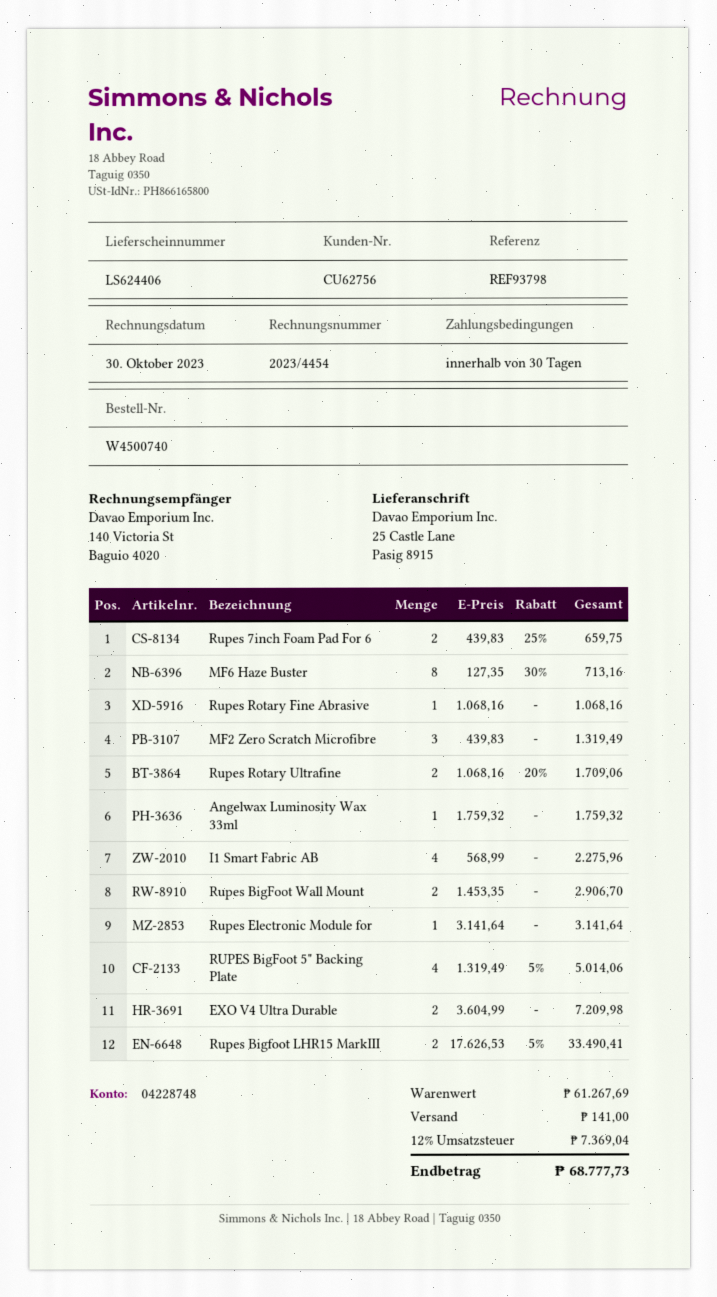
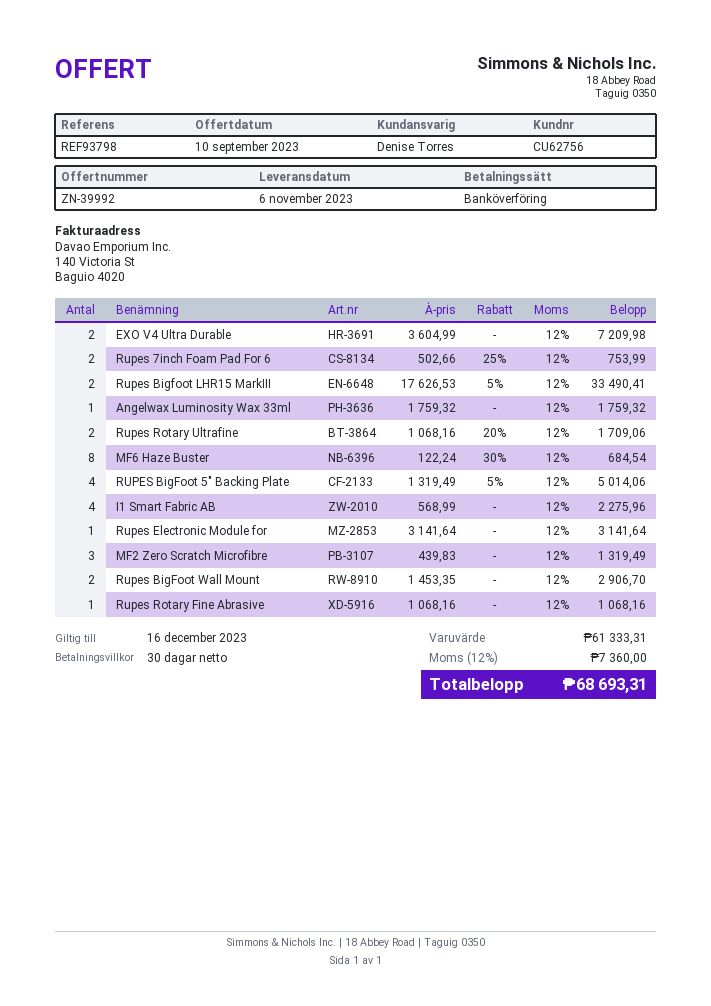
Rupes 7inch Foam Pad For 6: 2 x 439.83 - 25% = 659.75 -> 2 x 502.66 - 25% = 753.99
MF6 Haze Buster: 8 x 127.35 - 30% = 713.16 -> 8 x 122.24 - 30% = 684.54
subtotal: 61267.69 -> 61333.31
shipping: 141.00 -> none
tax: 12% = 7369.04 -> 12% = 7360.00
total: 68777.73 -> 68693.31

